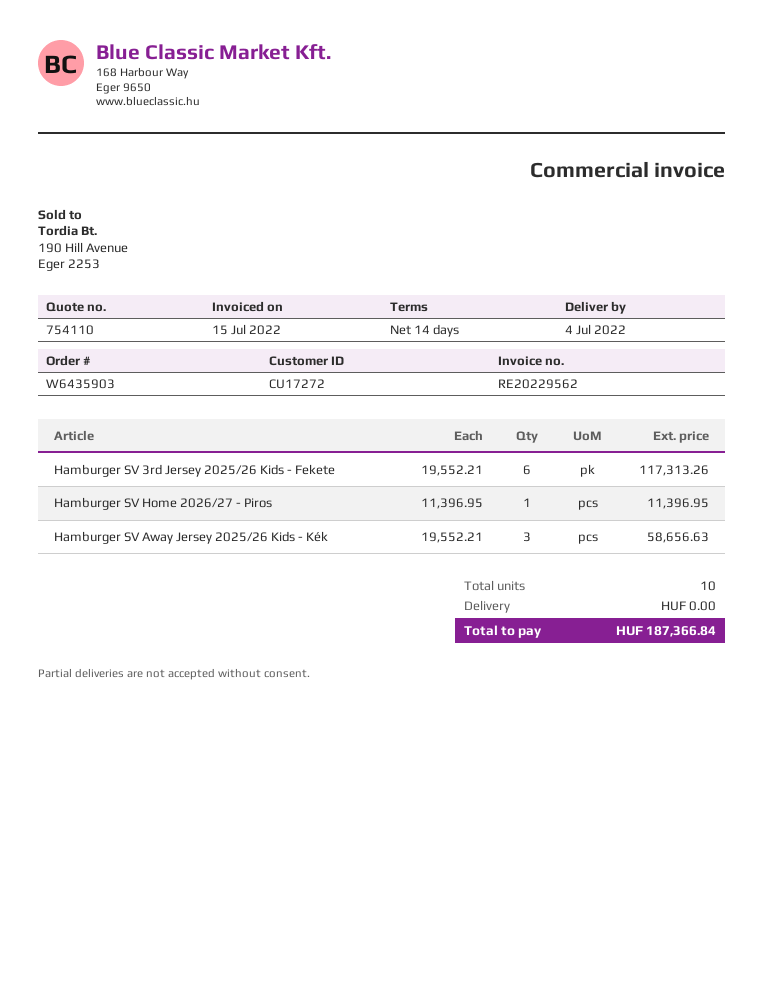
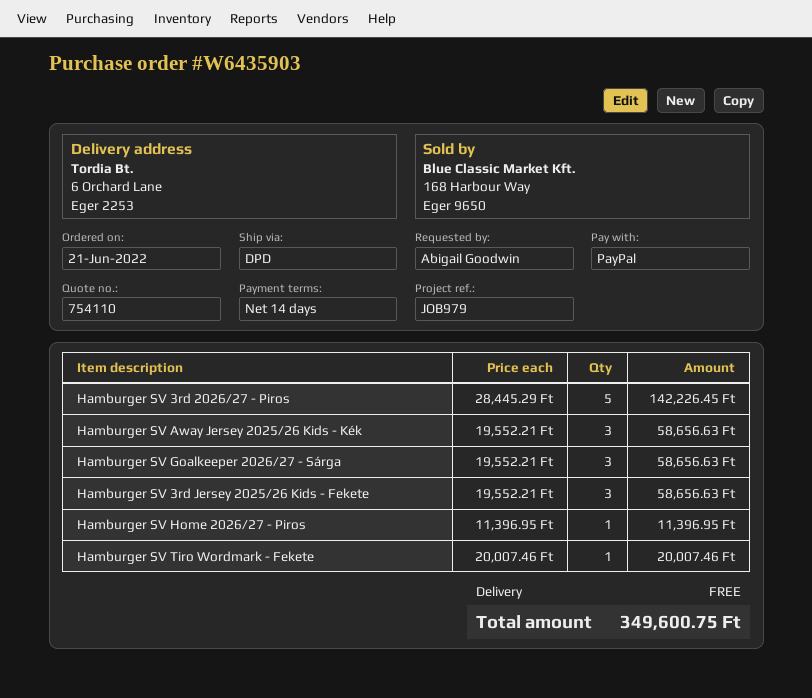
Hamburger SV 3rd Jersey 2025/26 Kids - Fekete: 6 x 19552.21 = 117313.26 -> 3 x 19552.21 = 58656.63
Hamburger SV 3rd 2026/27 - Piros: none -> 5 x 28445.29 = 142226.45
Hamburger SV Goalkeeper 2026/27 - Sárga: none -> 3 x 19552.21 = 58656.63
Hamburger SV Tiro Wordmark - Fekete: none -> 1 x 20007.46 = 20007.46
total: 187366.84 -> 349600.75

